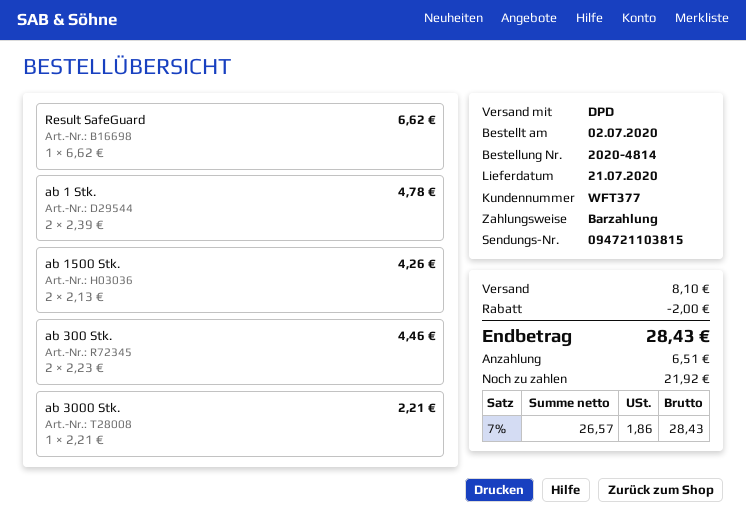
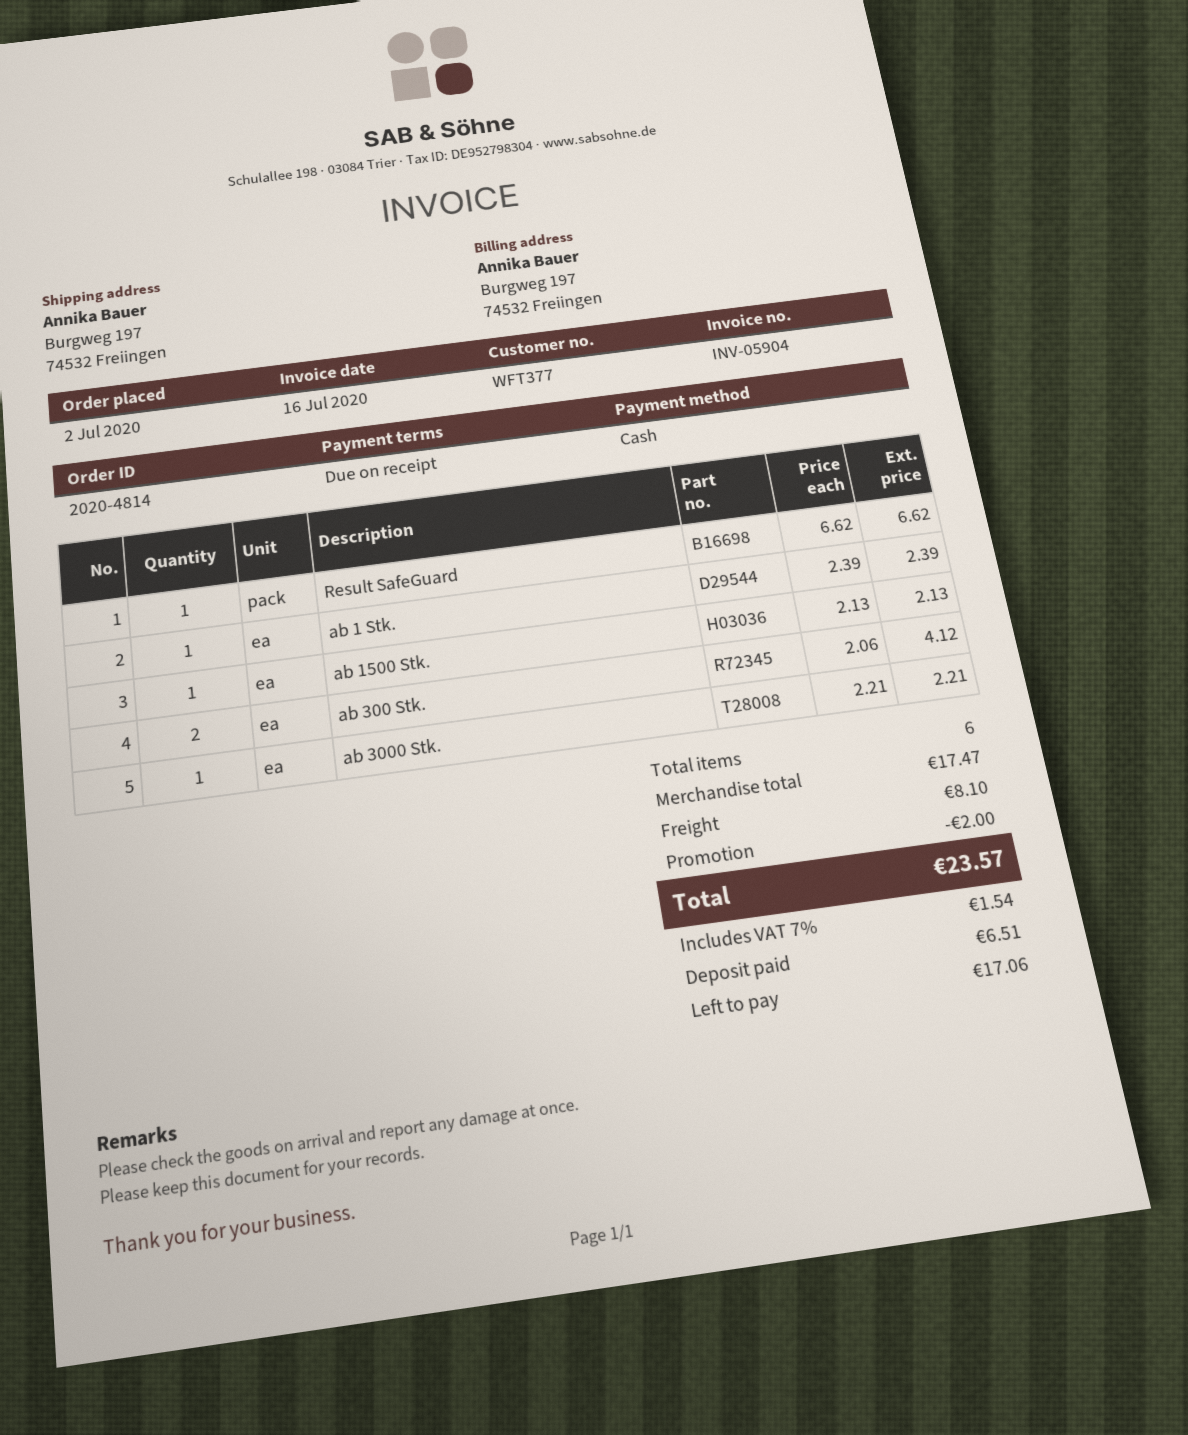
ab 1 Stk.: 2 x 2.39 = 4.78 -> 1 x 2.39 = 2.39
ab 1500 Stk.: 2 x 2.13 = 4.26 -> 1 x 2.13 = 2.13
ab 300 Stk.: 2 x 2.23 = 4.46 -> 2 x 2.06 = 4.12
tax: 7% = 1.86 -> 7% = 1.54
total: 28.43 -> 23.57
balance: 21.92 -> 17.06

